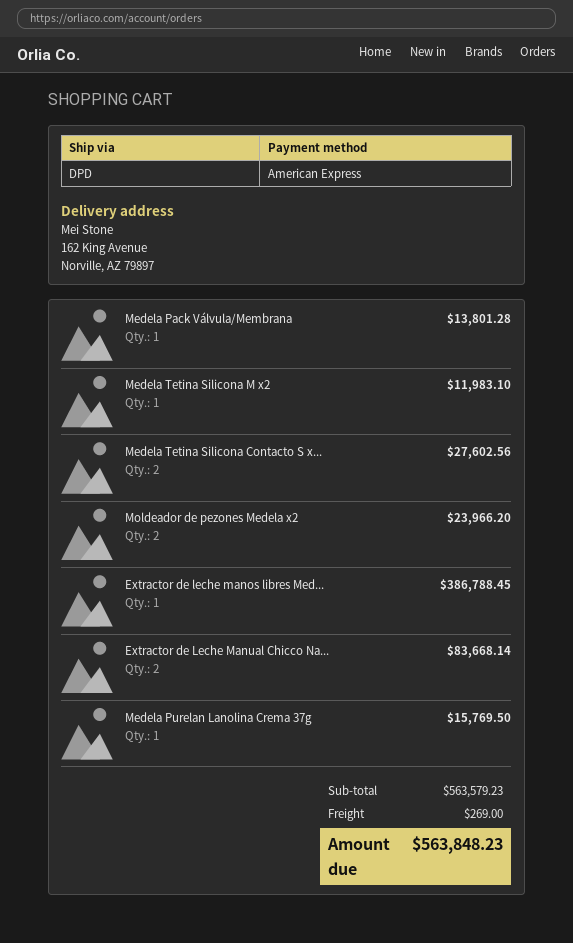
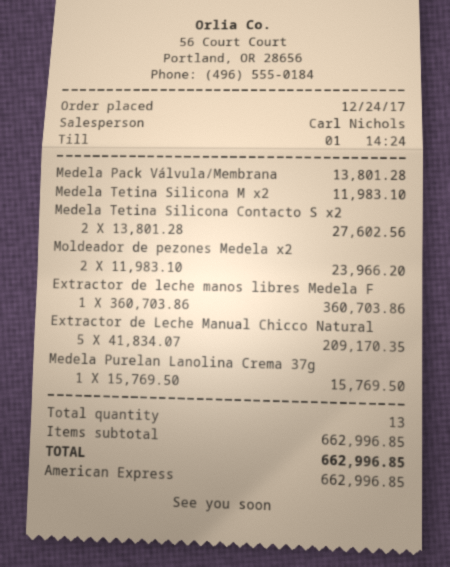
Extractor de leche manos libres Med...: 1 for 386788.45 -> 1 for 360703.86
Extractor de Leche Manual Chicco Na...: 2 for 83668.14 -> 5 for 209170.35
subtotal: 563579.23 -> 662996.85
shipping: 269.00 -> none
total: 563848.23 -> 662996.85

